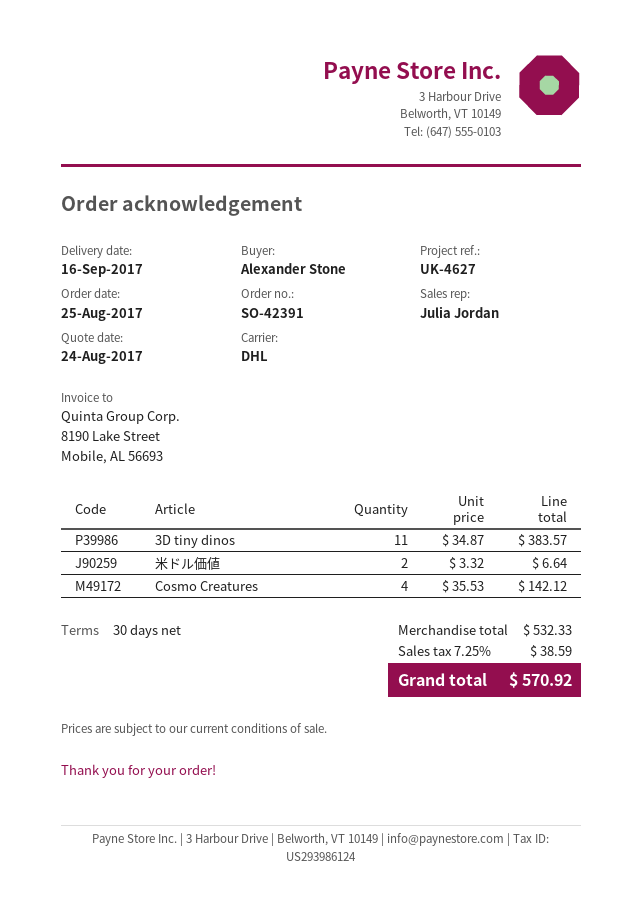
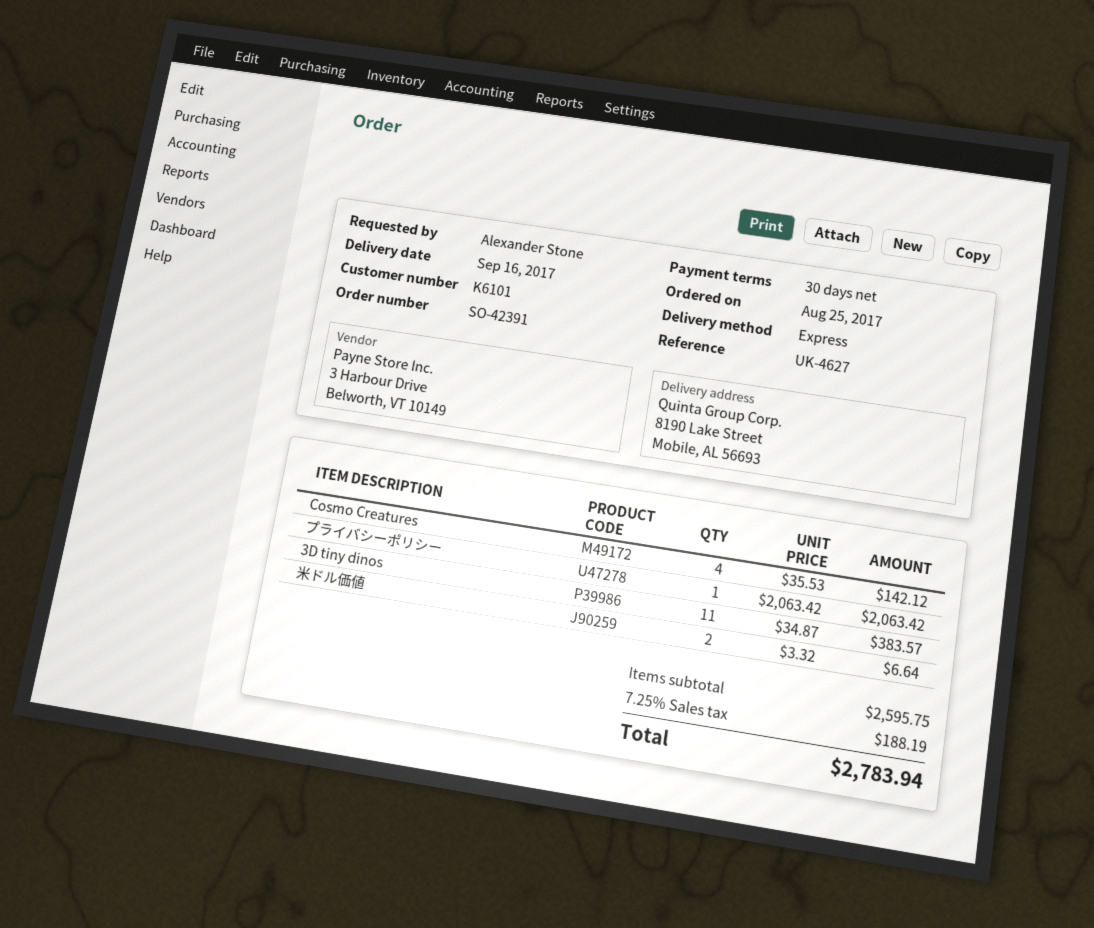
shipping method: DHL -> express
プライバシーポリシー: none -> 1 x 2063.42 = 2063.42
subtotal: 532.33 -> 2595.75
tax: 7.25% = 38.59 -> 7.25% = 188.19
total: 570.92 -> 2783.94

